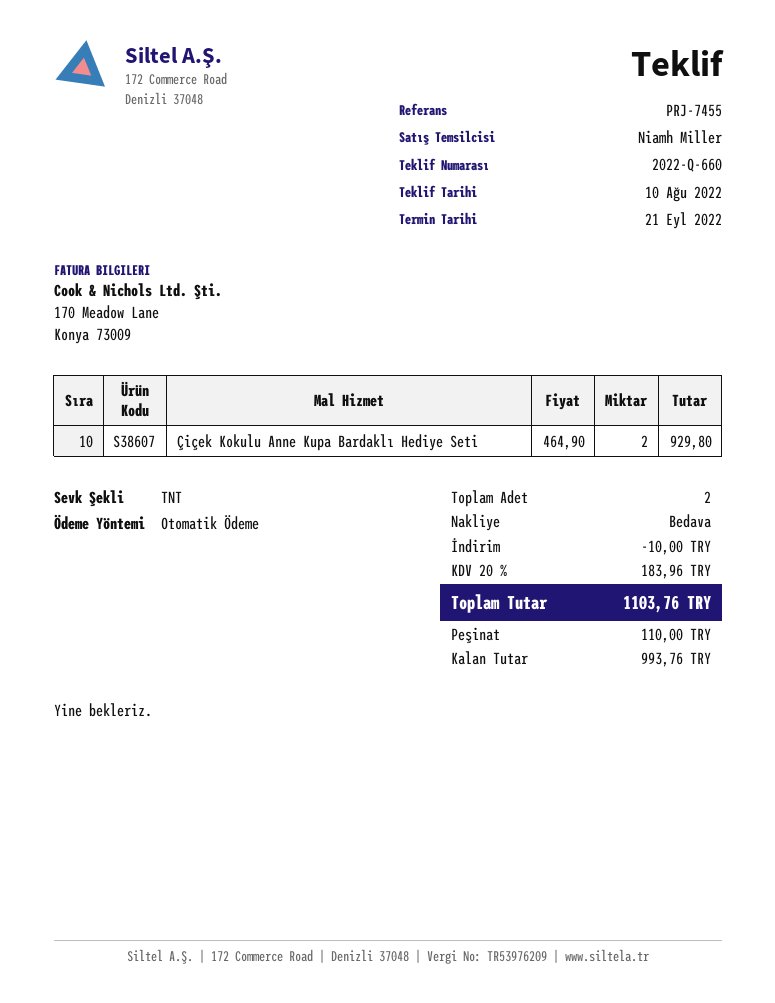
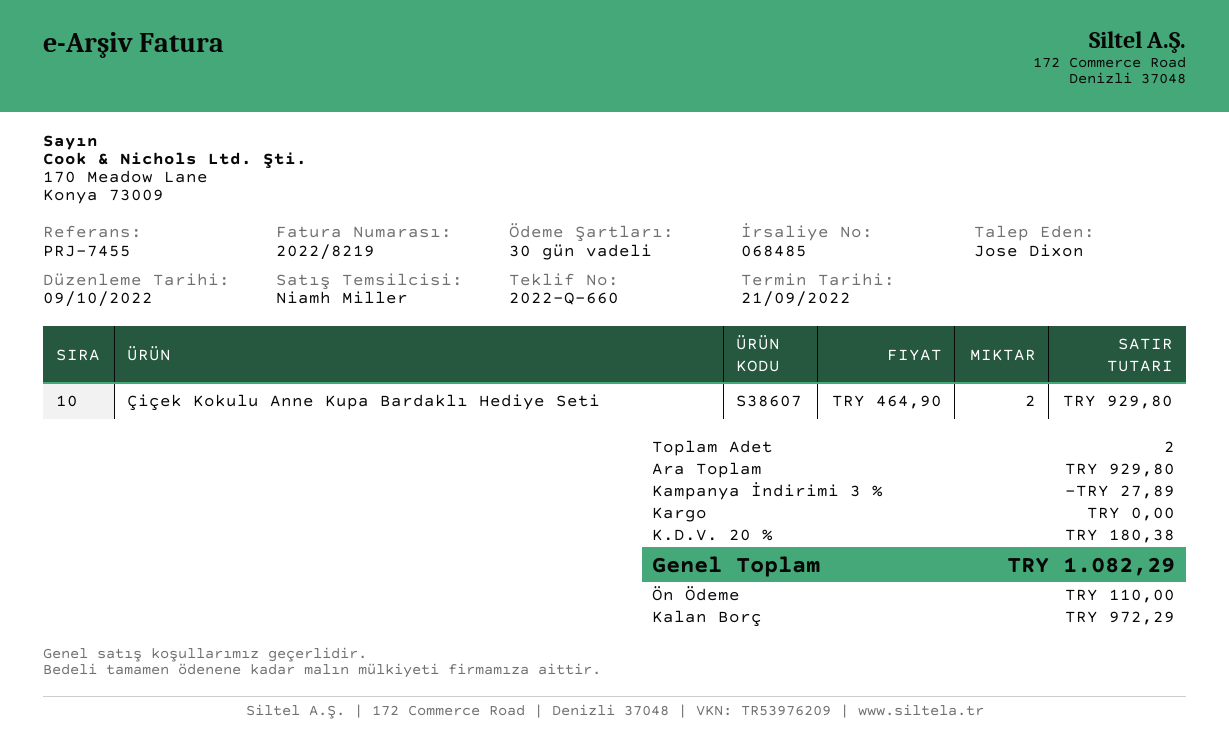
discount: 10.00 -> 27.89
tax: 20% = 183.96 -> 20% = 180.38
total: 1103.76 -> 1082.29
balance: 993.76 -> 972.29

